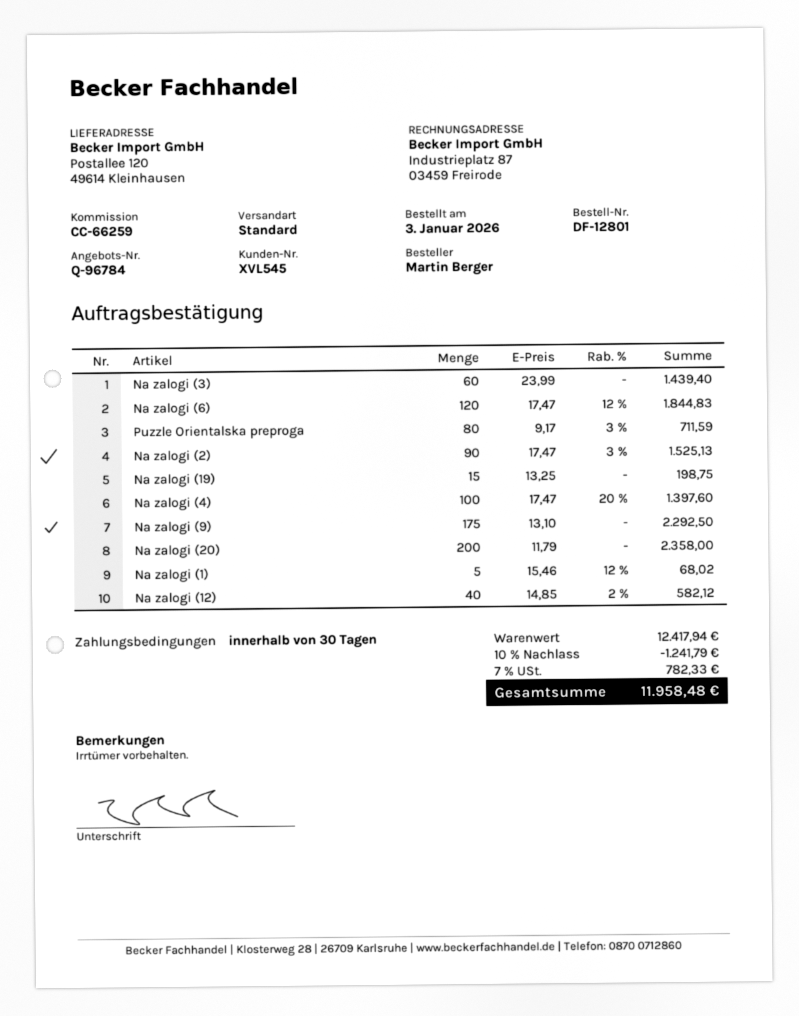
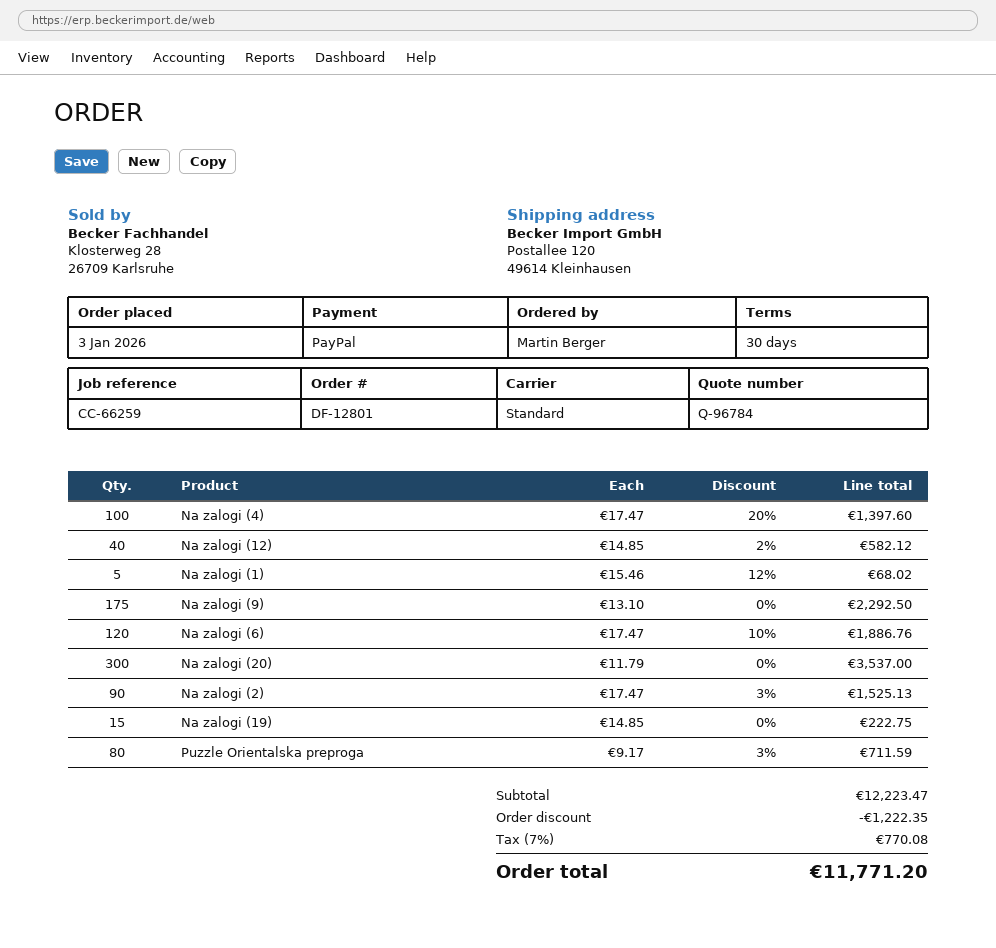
Na zalogi (3): 60 x 23.99 = 1439.40 -> none
Na zalogi (6): 120 x 17.47 - 12% = 1844.83 -> 120 x 17.47 - 10% = 1886.76
Na zalogi (19): 15 x 13.25 = 198.75 -> 15 x 14.85 = 222.75
Na zalogi (20): 200 x 11.79 = 2358.00 -> 300 x 11.79 = 3537.00
subtotal: 12417.94 -> 12223.47
discount: 1241.79 -> 1222.35
tax: 7% = 782.33 -> 7% = 770.08
total: 11958.48 -> 11771.20

